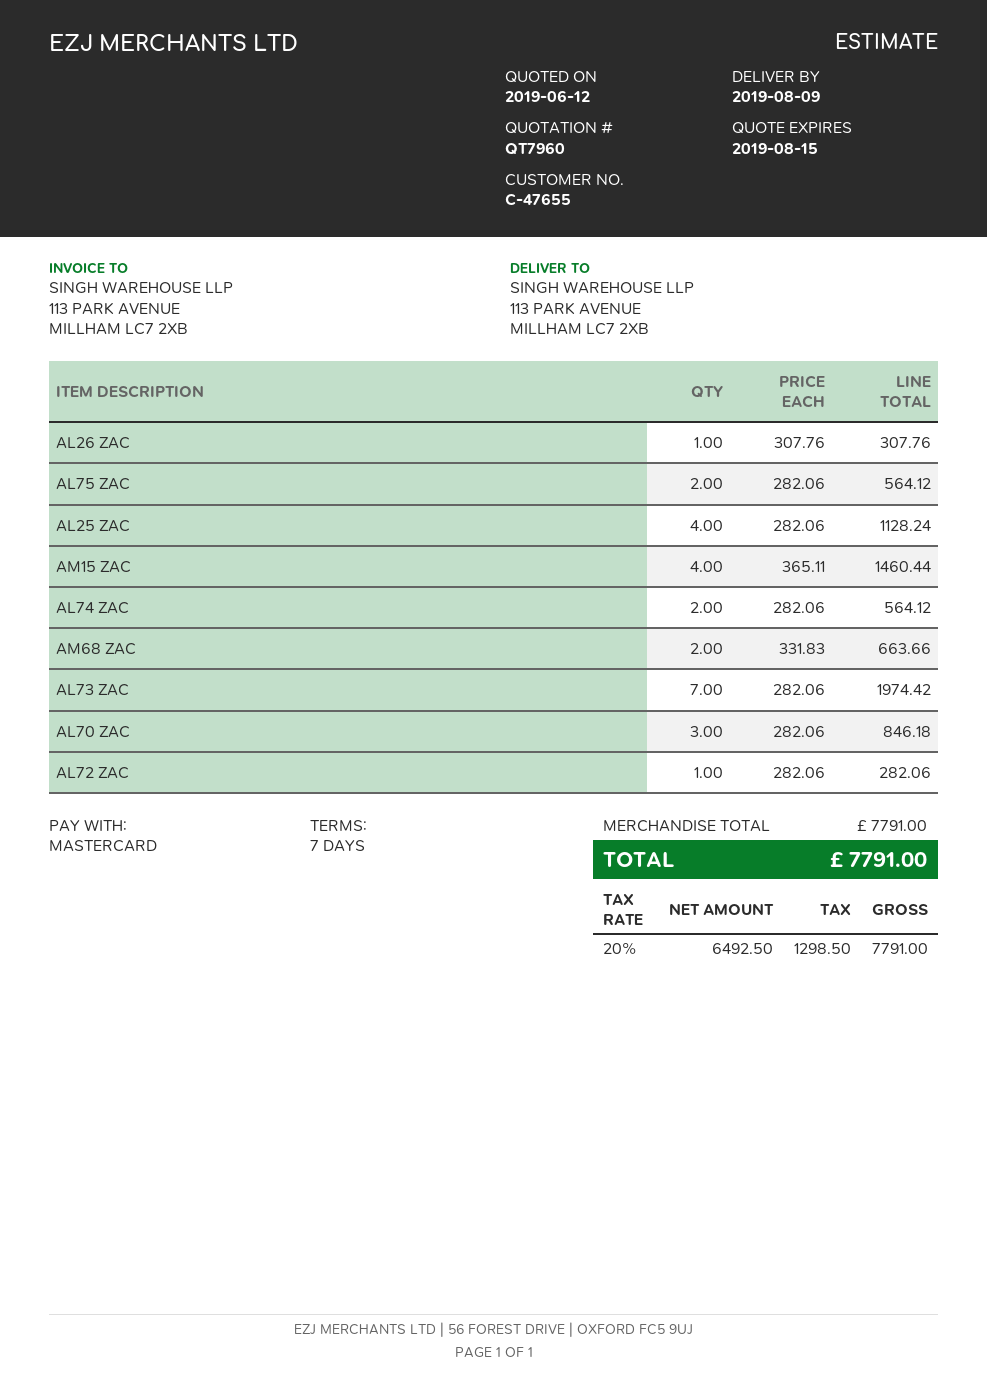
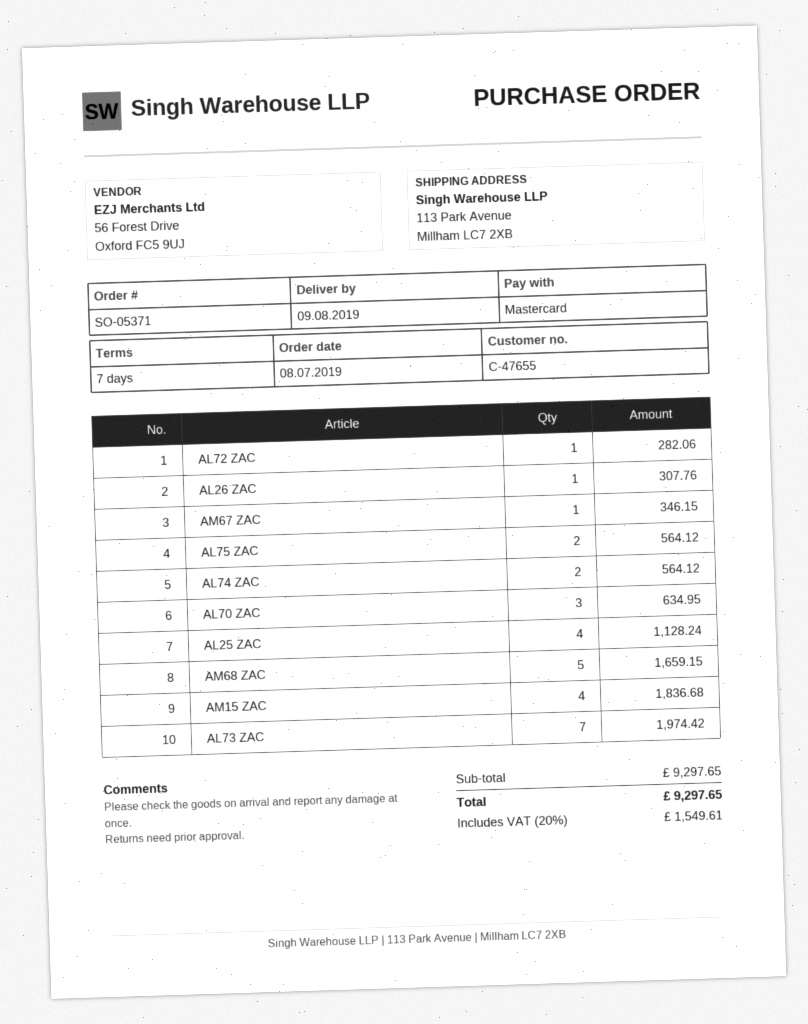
AM15 ZAC: 4 for 1460.44 -> 4 for 1836.68
AM68 ZAC: 2 for 663.66 -> 5 for 1659.15
AL70 ZAC: 3 for 846.18 -> 3 for 634.95
AM67 ZAC: none -> 1 for 346.15
subtotal: 7791.00 -> 9297.65
tax: 20% = 1298.50 -> 20% = 1549.61
total: 7791.00 -> 9297.65

